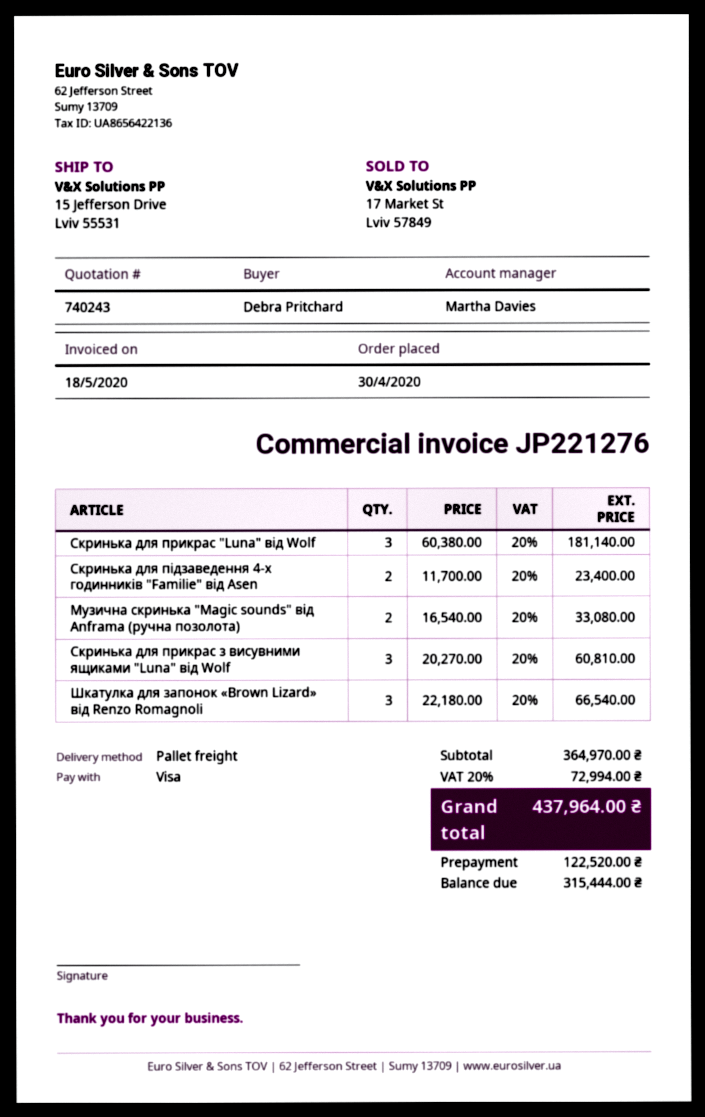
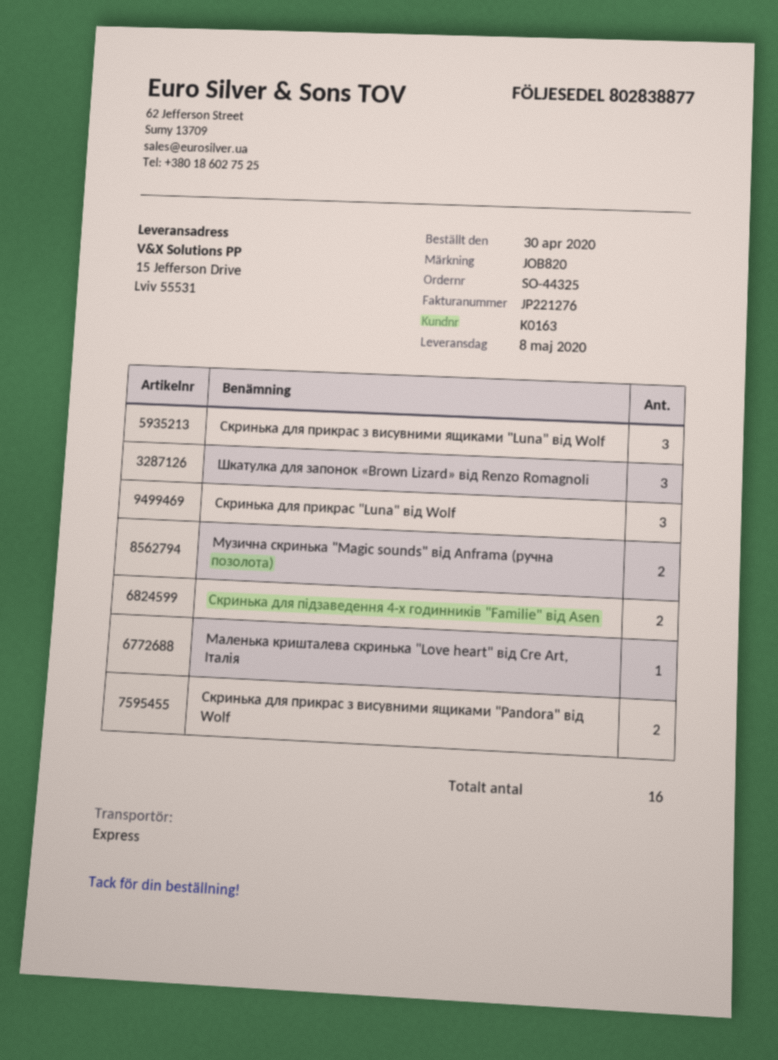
shipping method: pallet freight -> express
Маленька кришталева скринька "Love heart" від Cre Art, Італія: none -> 1
Скринька для прикрас з висувними ящиками "Pandora" від Wolf: none -> 2

